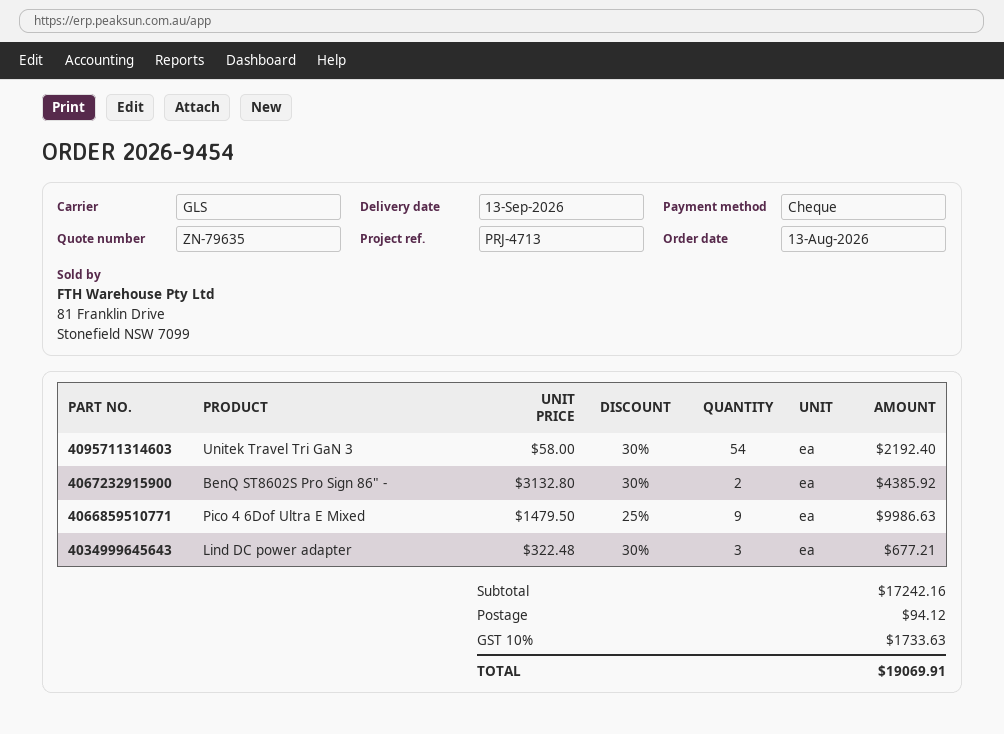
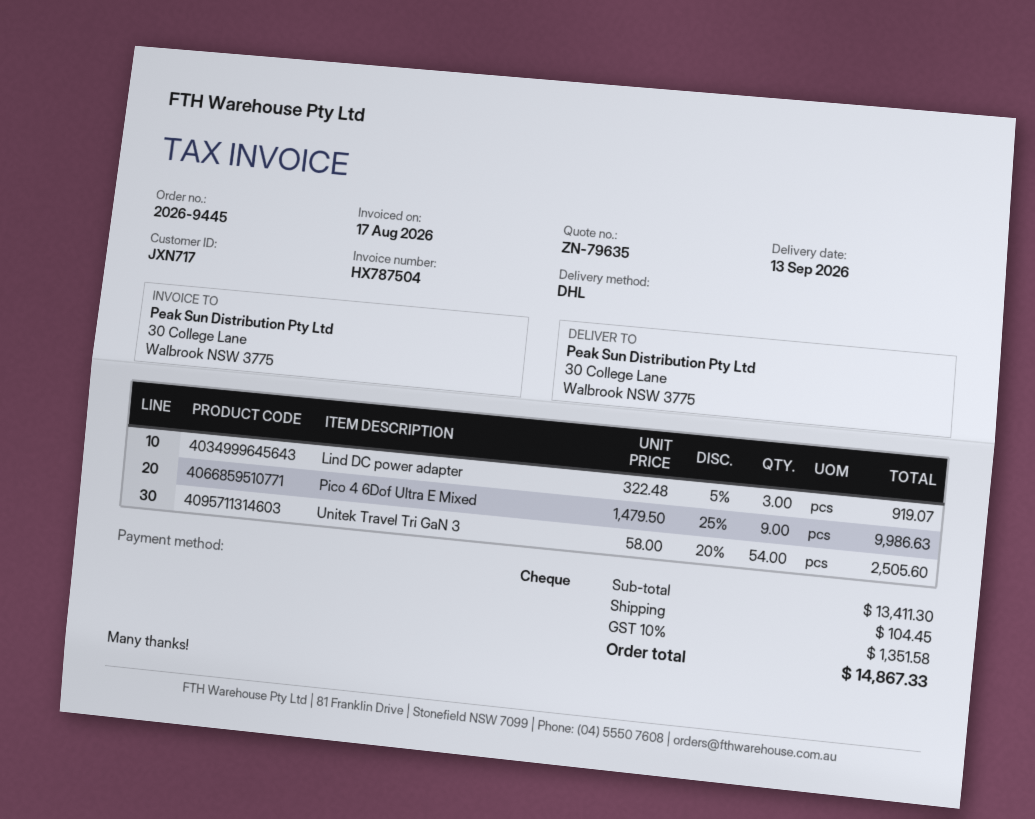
order number: 2026-9454 -> 2026-9445
shipping method: GLS -> DHL
Unitek Travel Tri GaN 3: 54 x 58.00 - 30% = 2192.40 -> 54 x 58.00 - 20% = 2505.60
BenQ ST8602S Pro Sign 86" -: 2 x 3132.80 - 30% = 4385.92 -> none
Lind DC power adapter: 3 x 322.48 - 30% = 677.21 -> 3 x 322.48 - 5% = 919.07
subtotal: 17242.16 -> 13411.30
shipping: 94.12 -> 104.45
tax: 10% = 1733.63 -> 10% = 1351.58
total: 19069.91 -> 14867.33

